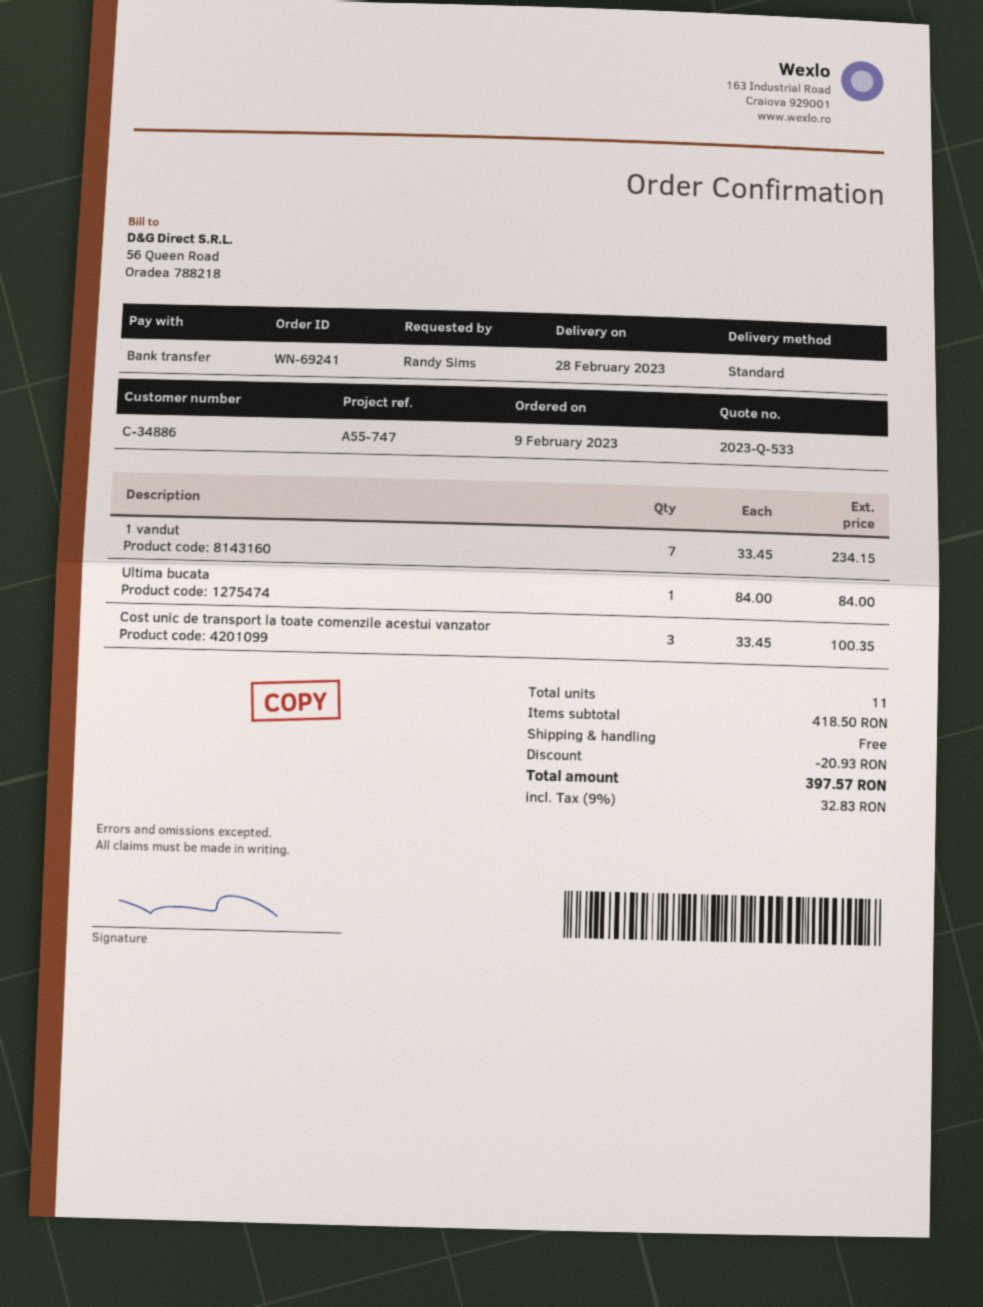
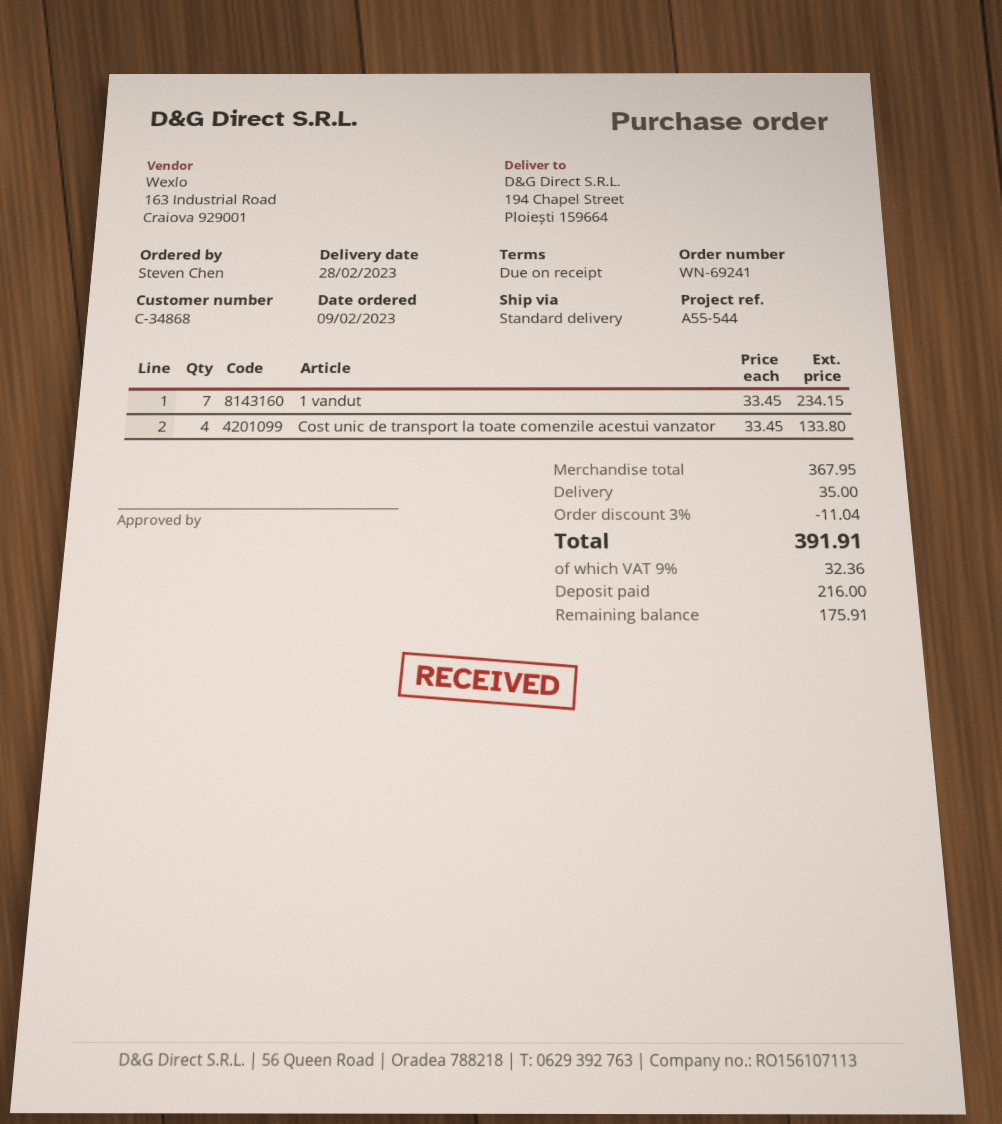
customer number: C-34886 -> C-34868
reference: A55-747 -> A55-544
ordered by: Randy Sims -> Steven Chen
Ultima bucata: 1 x 84.00 = 84.00 -> none
Cost unic de transport la toate comenzile acestui vanzator: 3 x 33.45 = 100.35 -> 4 x 33.45 = 133.80
subtotal: 418.50 -> 367.95
discount: 20.93 -> 11.04
shipping: 0.00 -> 35.00
tax: 9% = 32.83 -> 9% = 32.36
total: 397.57 -> 391.91

